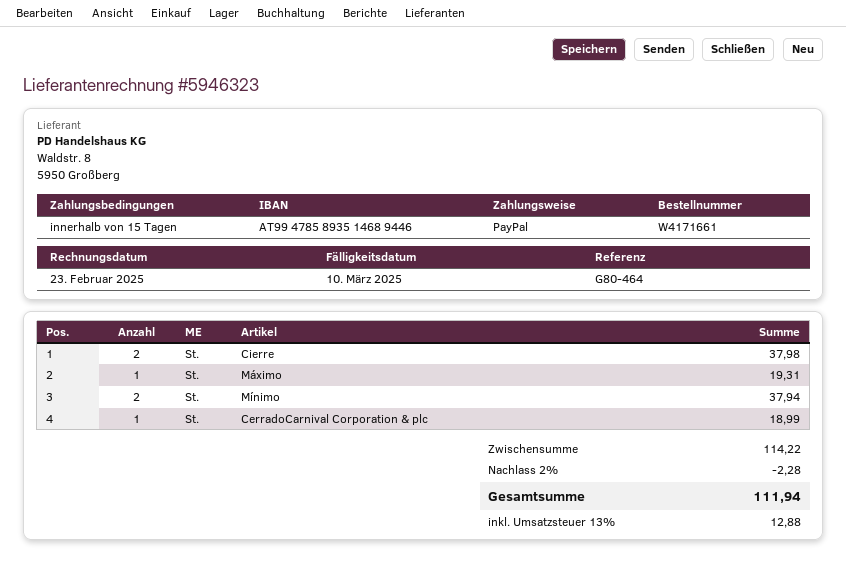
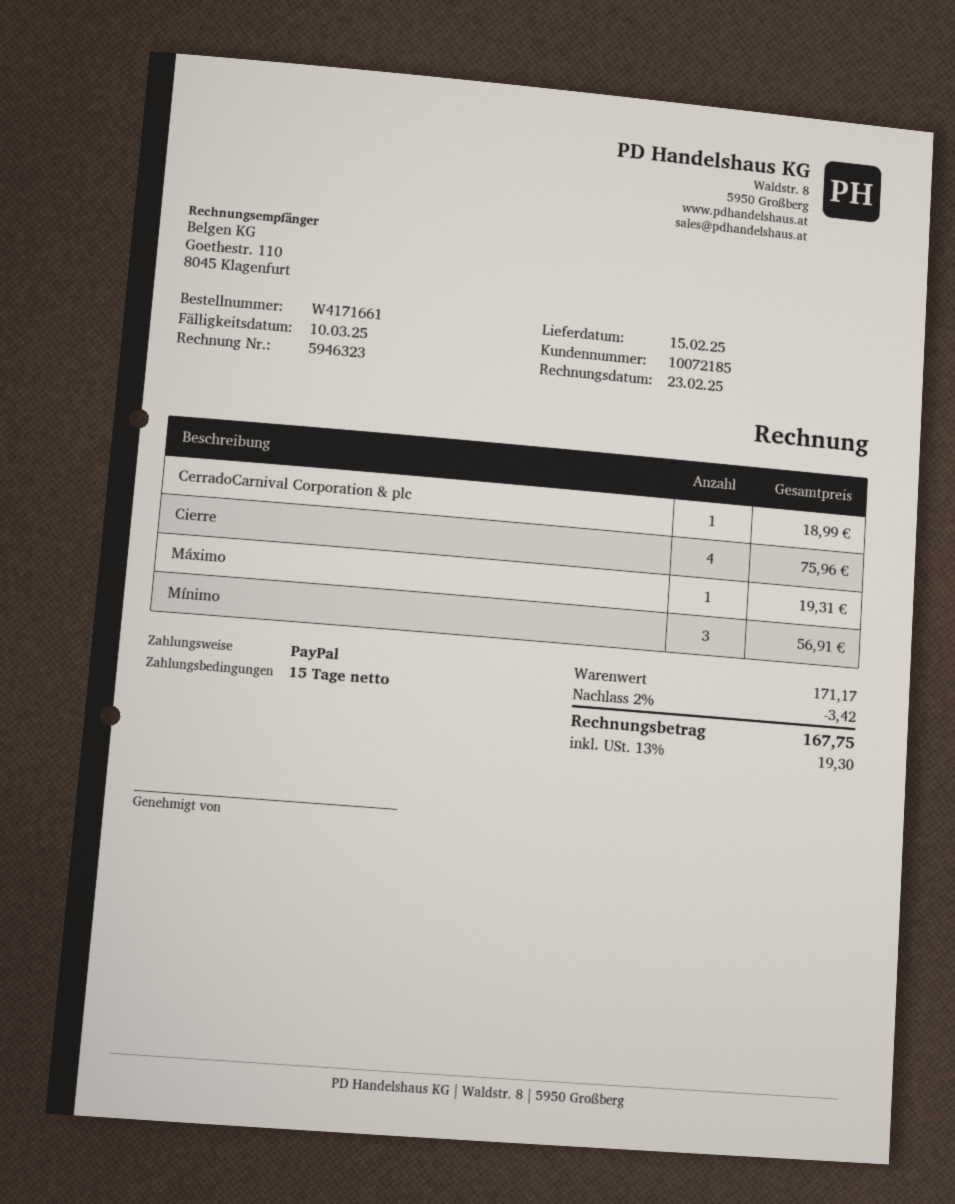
Cierre: 2 for 37.98 -> 4 for 75.96
Mínimo: 2 for 37.94 -> 3 for 56.91
subtotal: 114.22 -> 171.17
discount: 2% = 2.28 -> 2% = 3.42
tax: 13% = 12.88 -> 13% = 19.30
total: 111.94 -> 167.75

